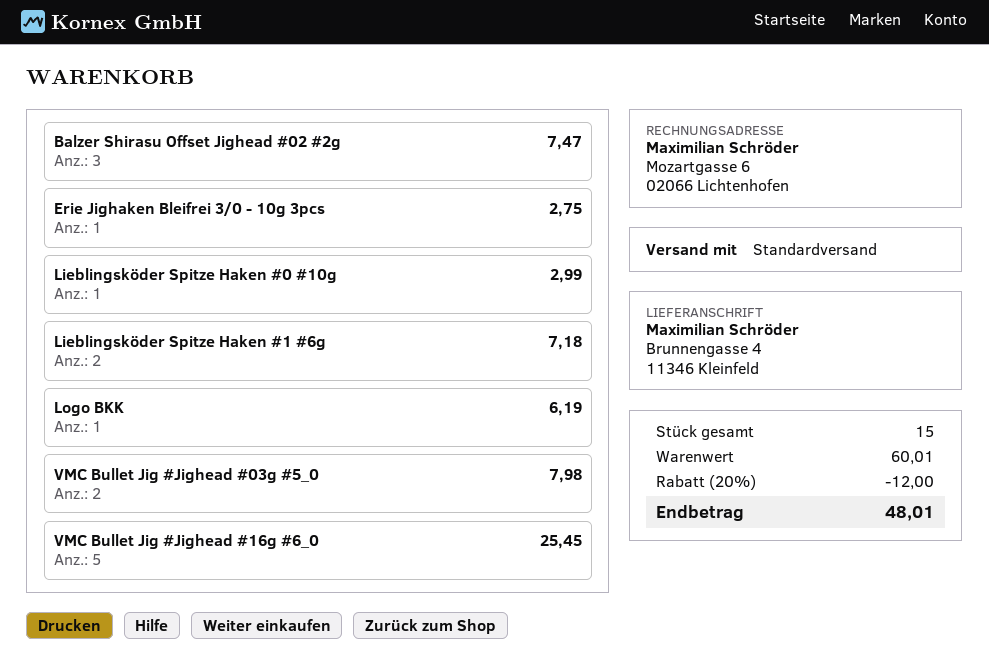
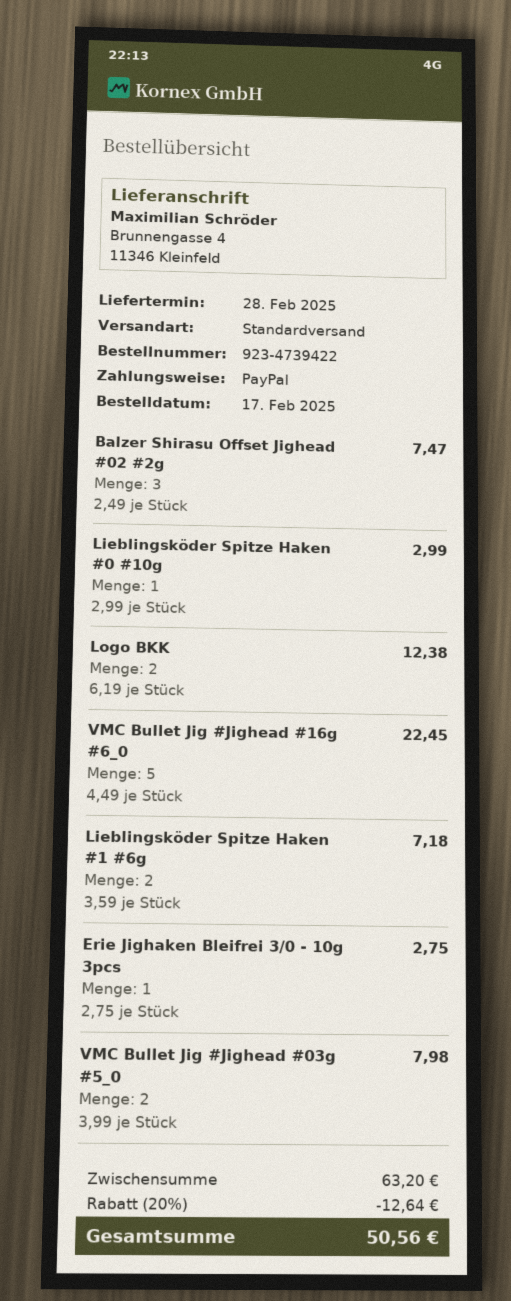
Logo BKK: 1 for 6.19 -> 2 for 12.38
VMC Bullet Jig #Jighead #16g #6_0: 5 for 25.45 -> 5 for 22.45
subtotal: 60.01 -> 63.20
discount: 20% = 12.00 -> 20% = 12.64
total: 48.01 -> 50.56

